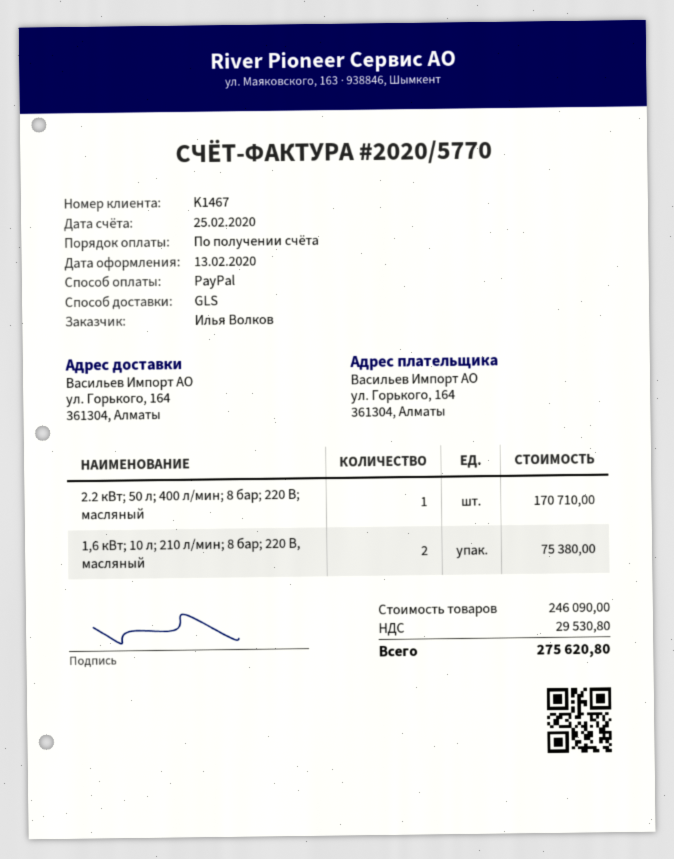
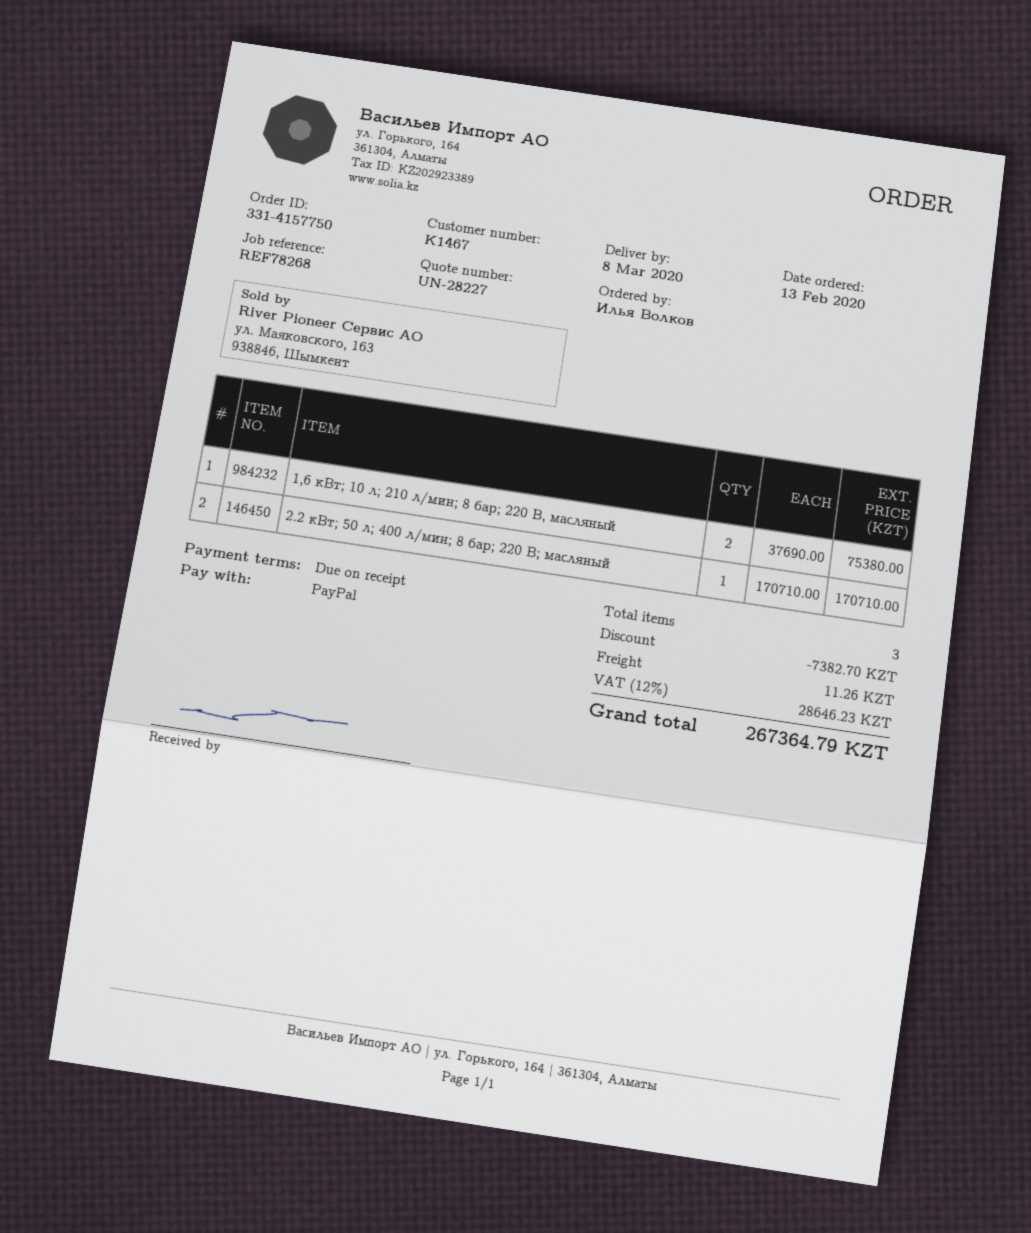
discount: none -> 7382.70
shipping: none -> 11.26
tax: 29530.80 -> 28646.23
total: 275620.80 -> 267364.79

